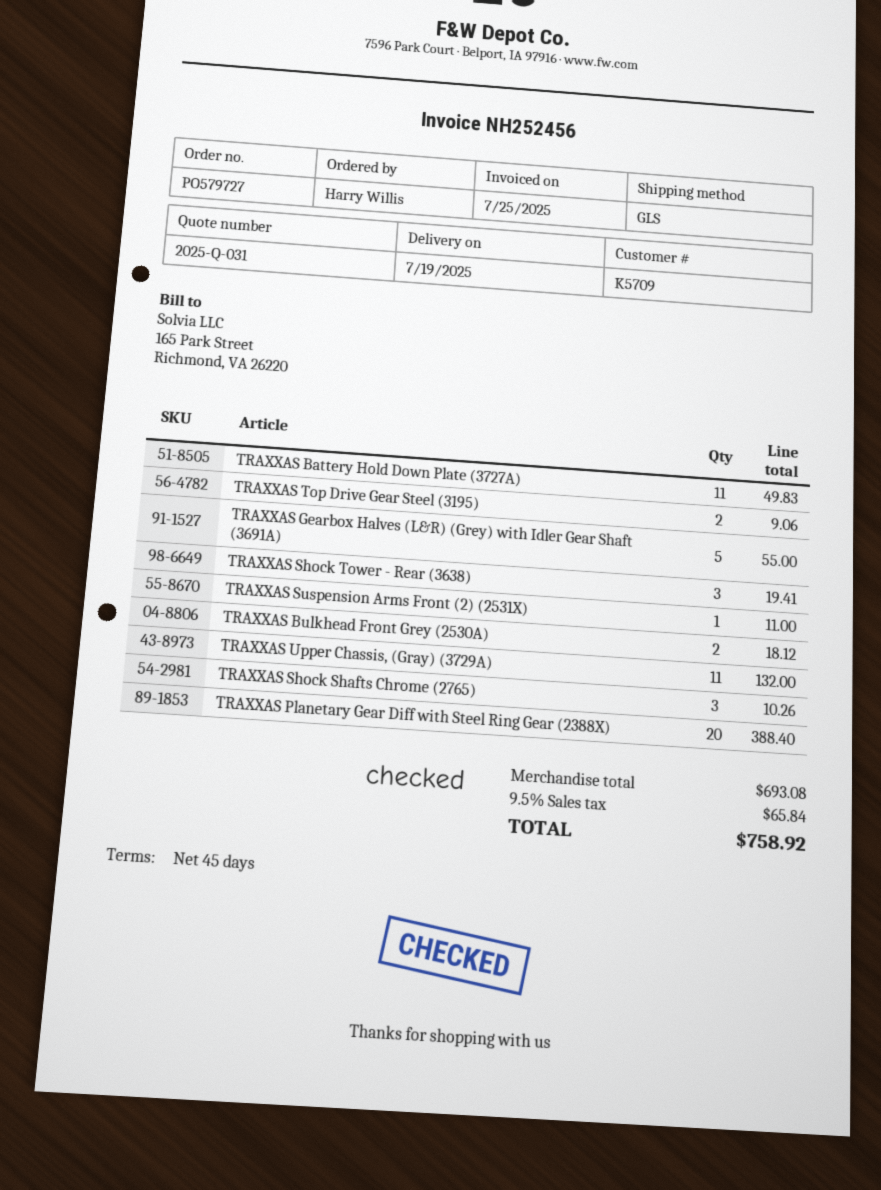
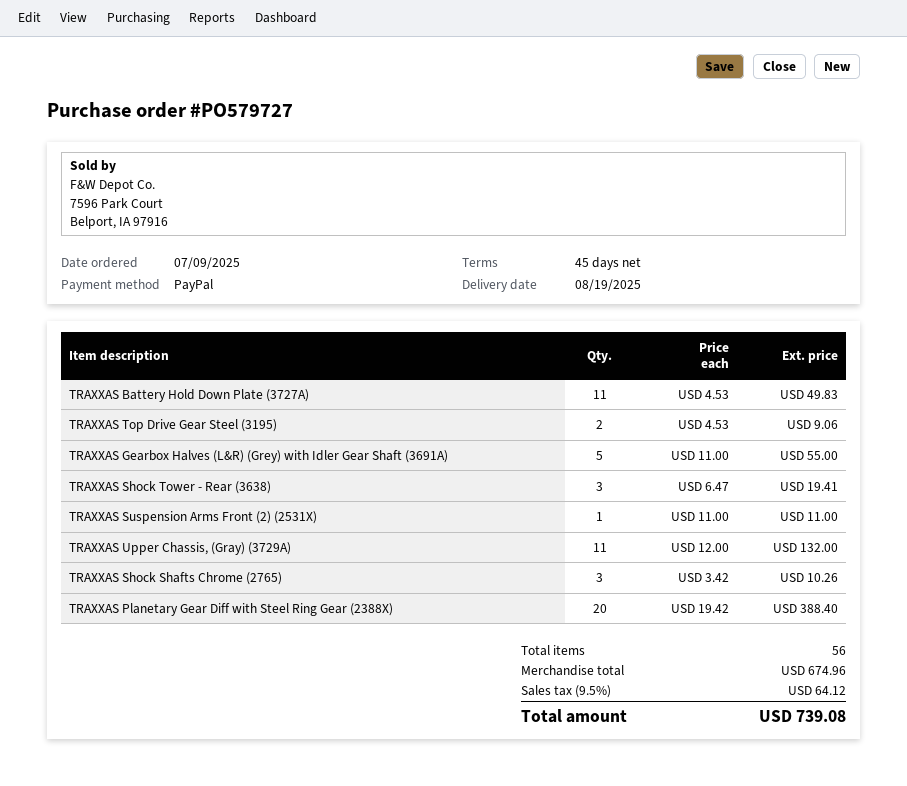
delivery date: 2025-07-19 -> 2025-08-19
TRAXXAS Bulkhead Front Grey (2530A): 2 for 18.12 -> none
subtotal: 693.08 -> 674.96
tax: 9.5% = 65.84 -> 9.5% = 64.12
total: 758.92 -> 739.08

